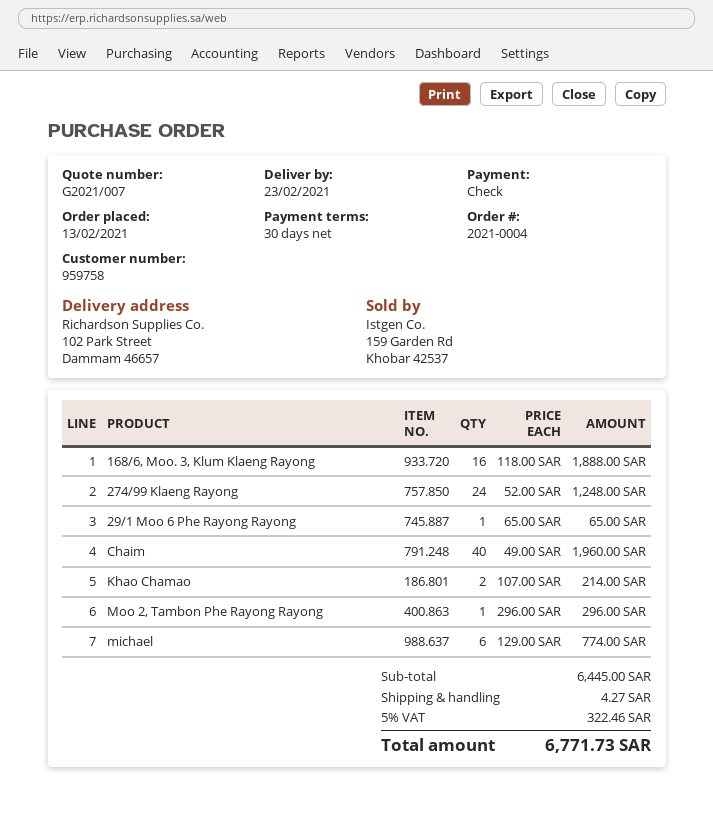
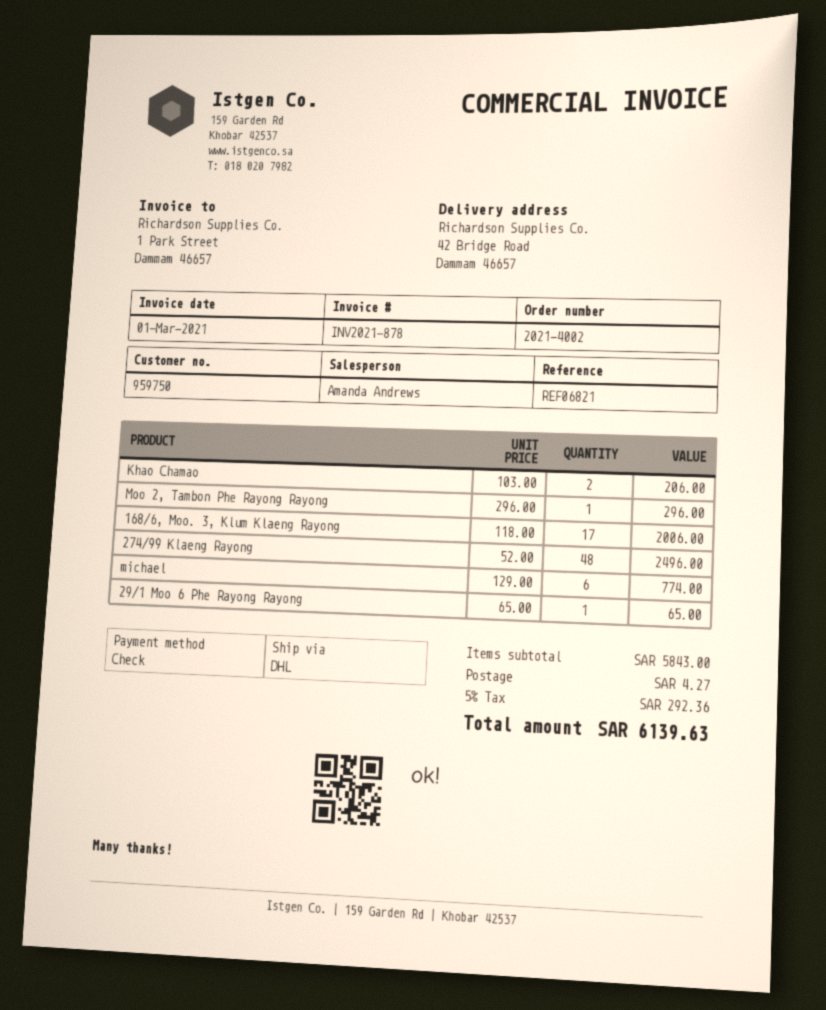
order number: 2021-0004 -> 2021-4002
customer number: 959758 -> 959750
ship to: 102 Park Street, Dammam 46657 -> 42 Bridge Road, Dammam 46657
168/6, Moo. 3, Klum Klaeng Rayong: 16 x 118.00 = 1888.00 -> 17 x 118.00 = 2006.00
274/99 Klaeng Rayong: 24 x 52.00 = 1248.00 -> 48 x 52.00 = 2496.00
Chaim: 40 x 49.00 = 1960.00 -> none
Khao Chamao: 2 x 107.00 = 214.00 -> 2 x 103.00 = 206.00
subtotal: 6445.00 -> 5843.00
tax: 5% = 322.46 -> 5% = 292.36
total: 6771.73 -> 6139.63

